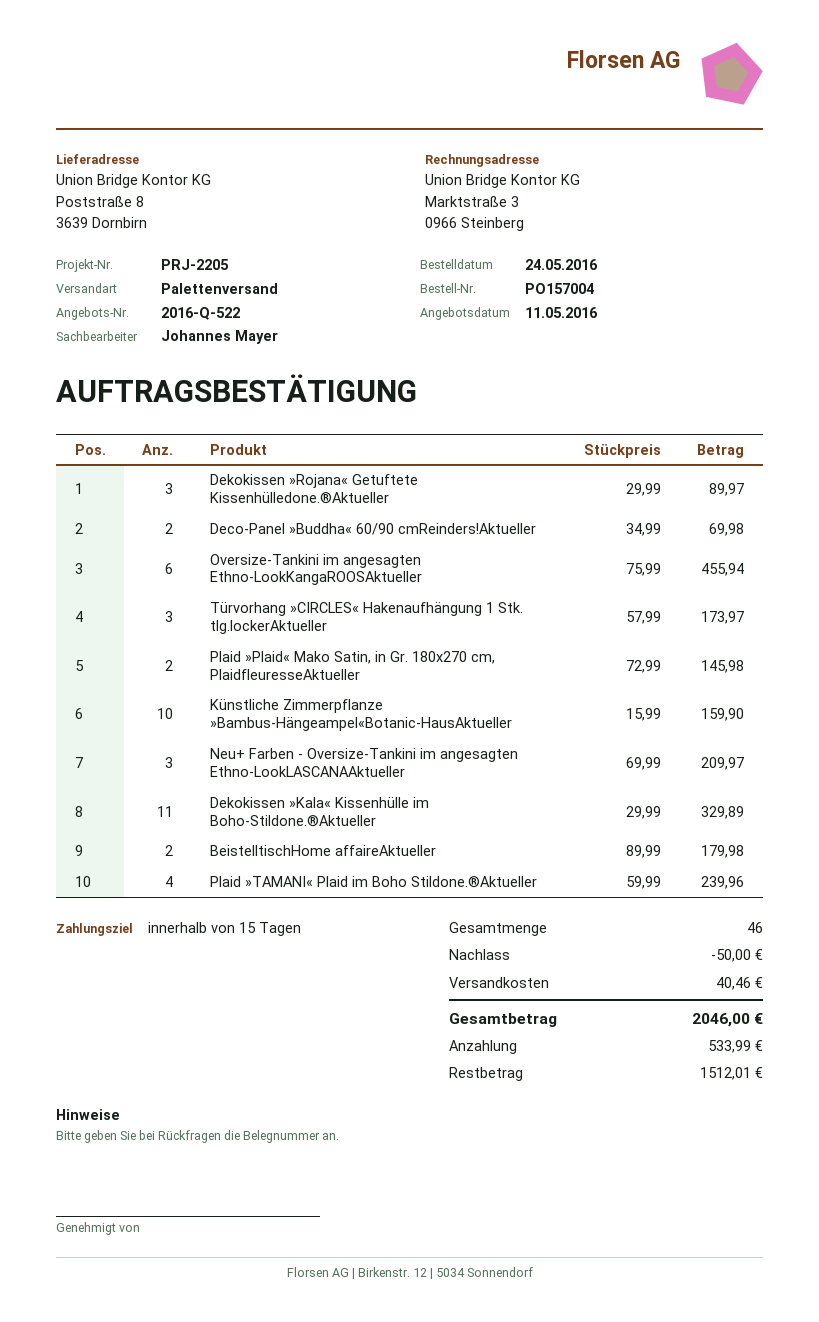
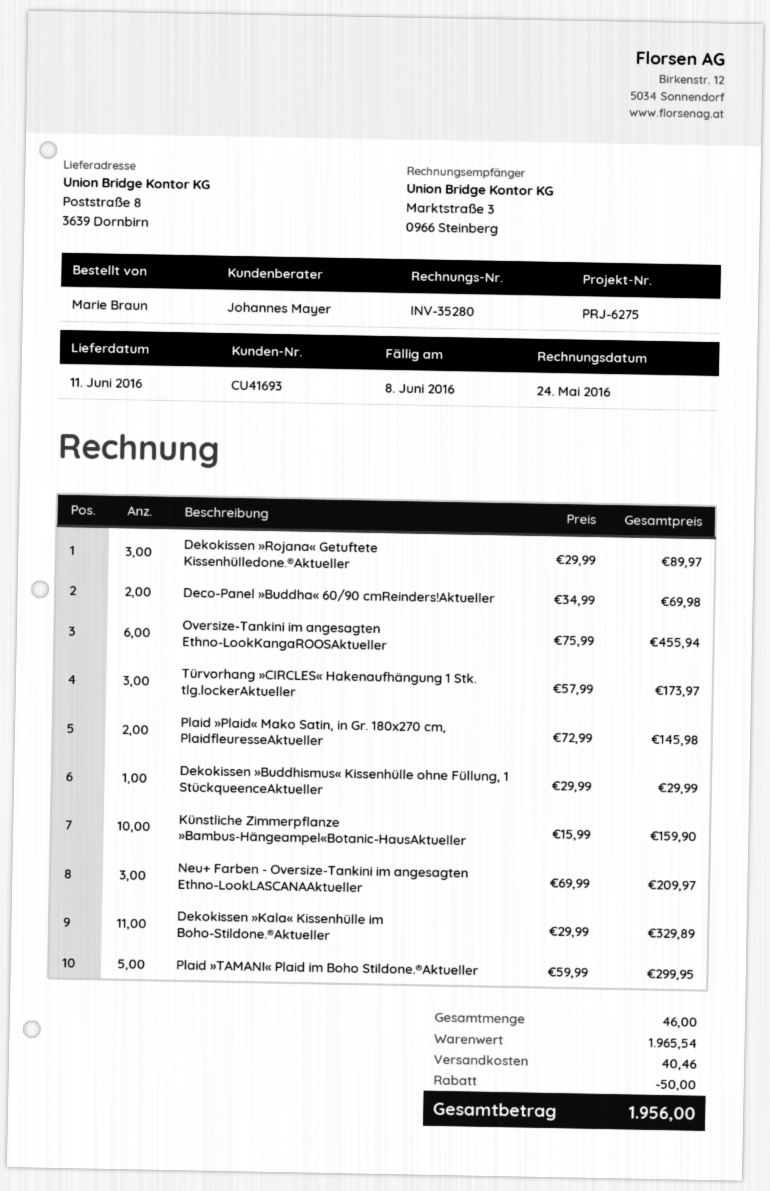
reference: PRJ-2205 -> PRJ-6275
BeistelltischHome affaireAktueller: 2 x 89.99 = 179.98 -> none
Plaid »TAMANI« Plaid im Boho Stildone.®Aktueller: 4 x 59.99 = 239.96 -> 5 x 59.99 = 299.95
Dekokissen »Buddhismus« Kissenhülle ohne Füllung, 1 StückqueenceAktueller: none -> 1 x 29.99 = 29.99
total: 2046.00 -> 1956.00

